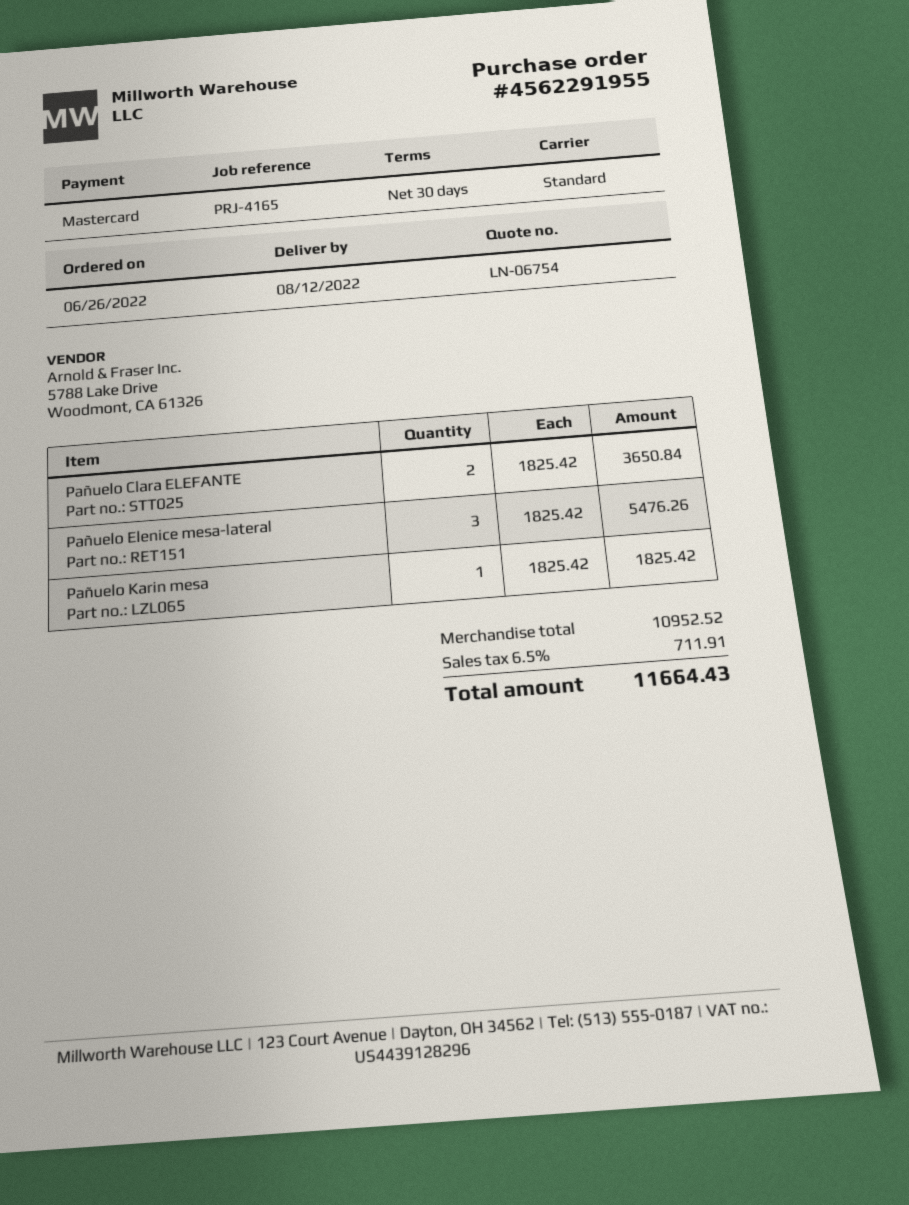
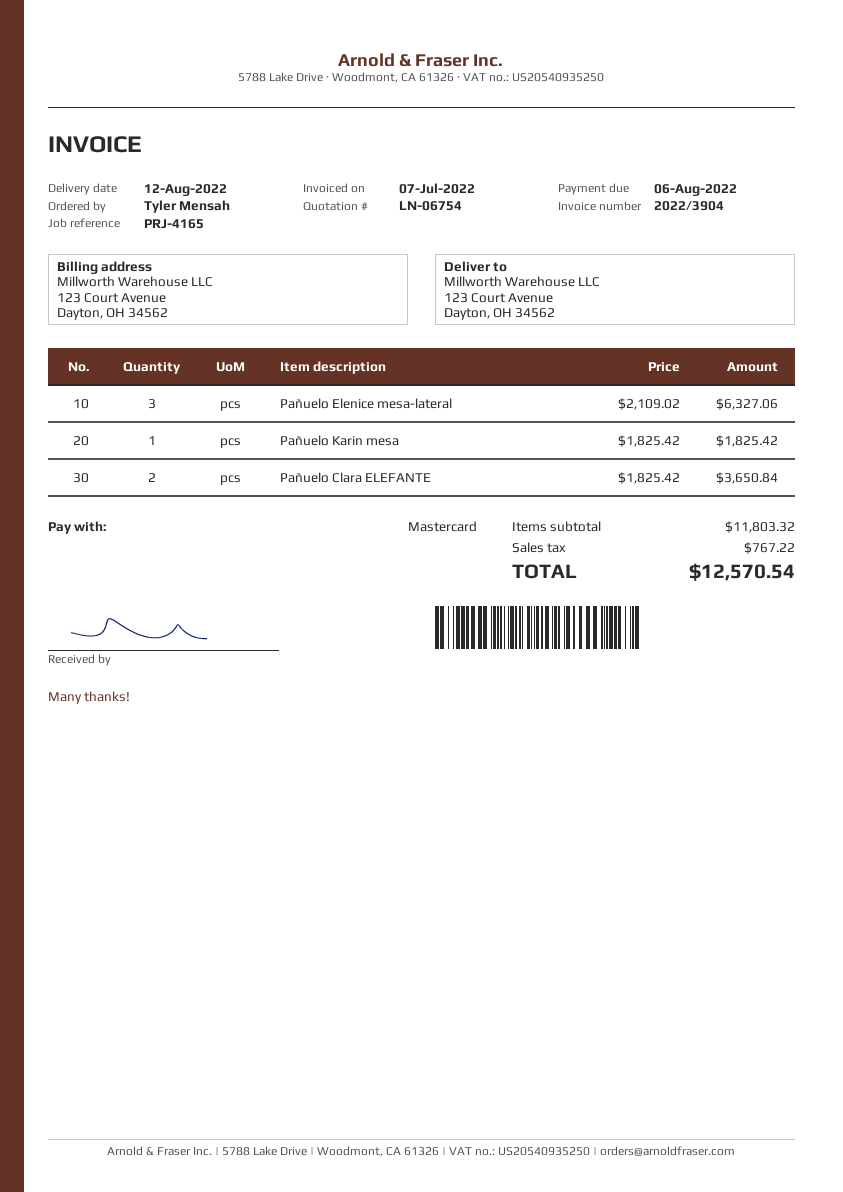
Pañuelo Elenice mesa-lateral: 3 x 1825.42 = 5476.26 -> 3 x 2109.02 = 6327.06
subtotal: 10952.52 -> 11803.32
tax: 711.91 -> 767.22
total: 11664.43 -> 12570.54

